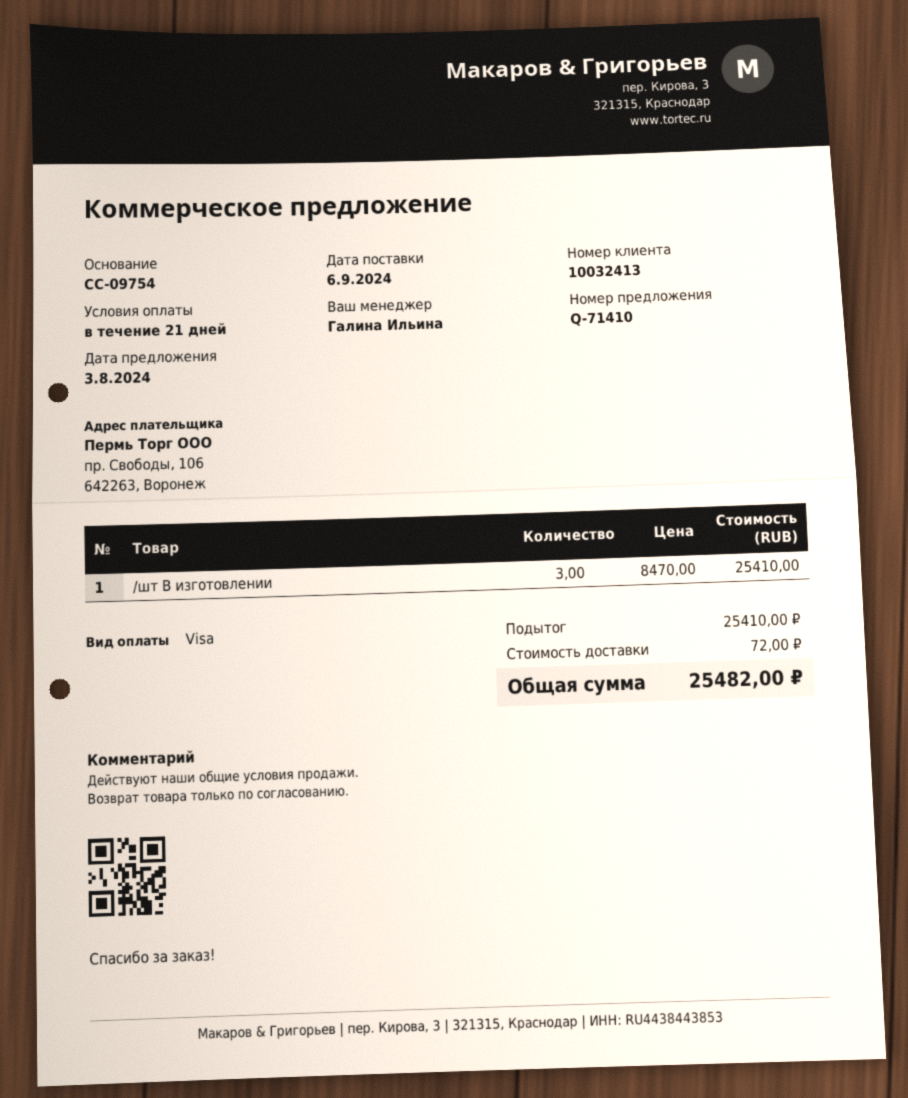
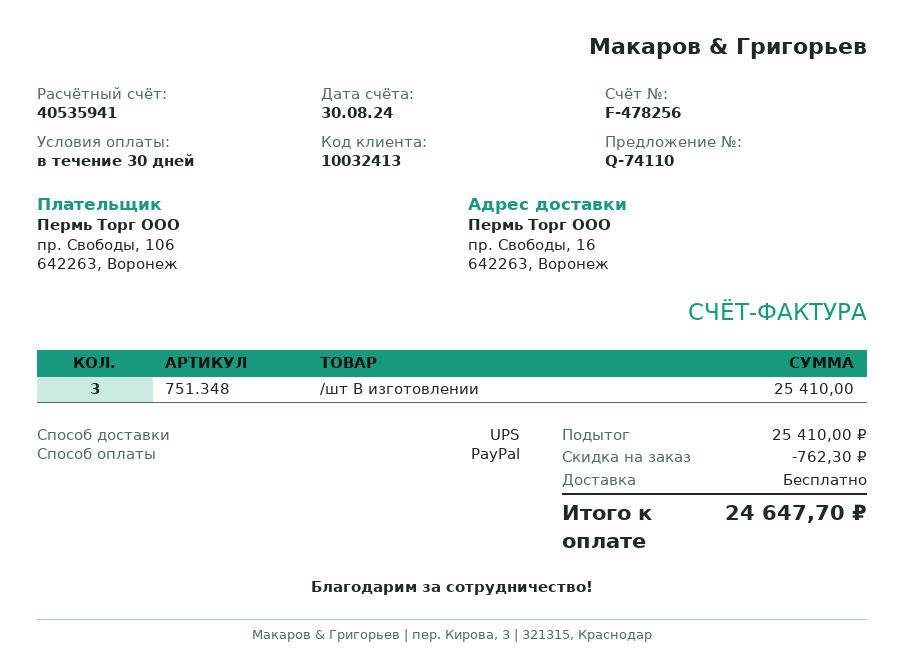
quote number: Q-71410 -> Q-74110
payment terms: 21 days -> 30 days
payment method: Visa -> PayPal
discount: none -> 762.30
shipping: 72.00 -> 0.00
total: 25482.00 -> 24647.70

